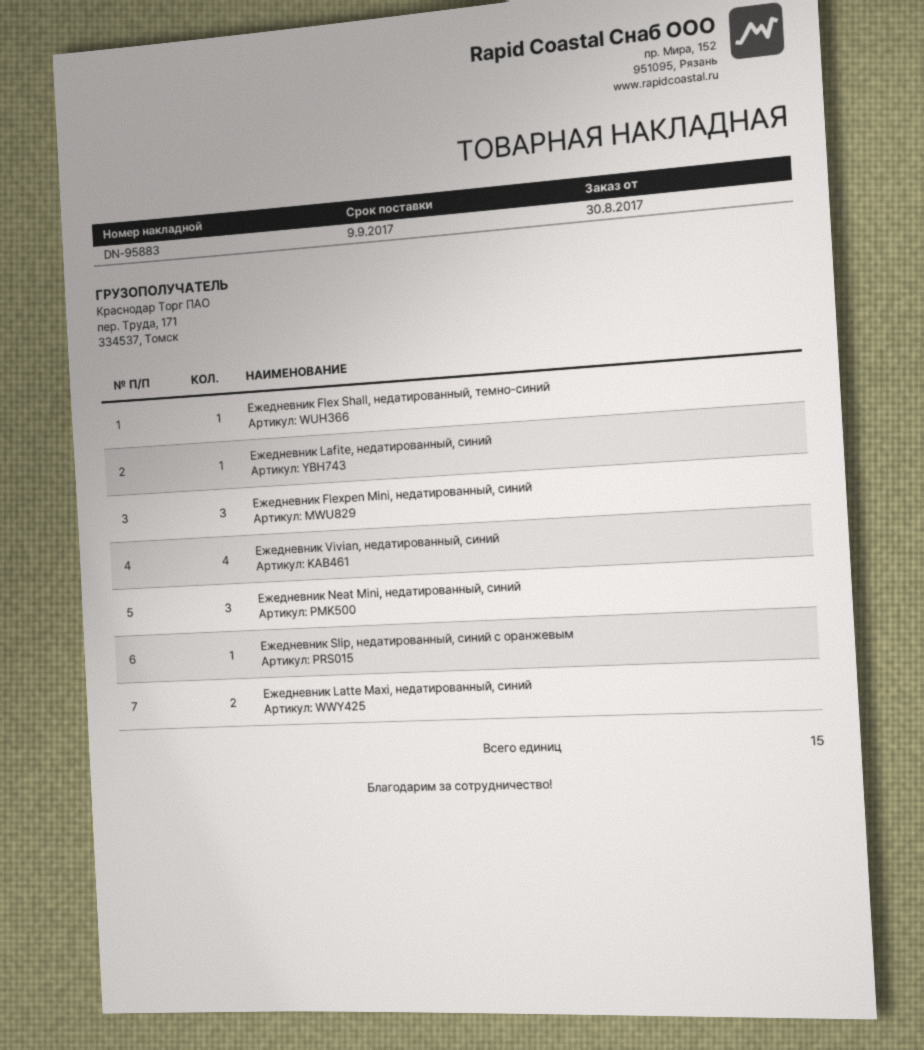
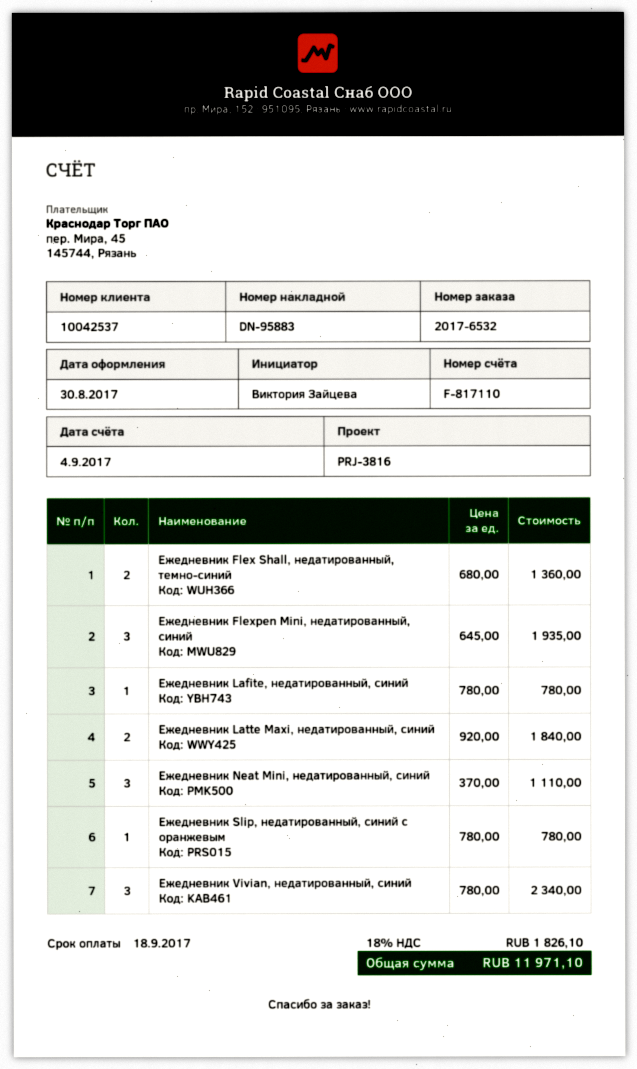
Ежедневник Flex Shall, недатированный, темно-синий: 1 -> 2
Ежедневник Vivian, недатированный, синий: 4 -> 3

